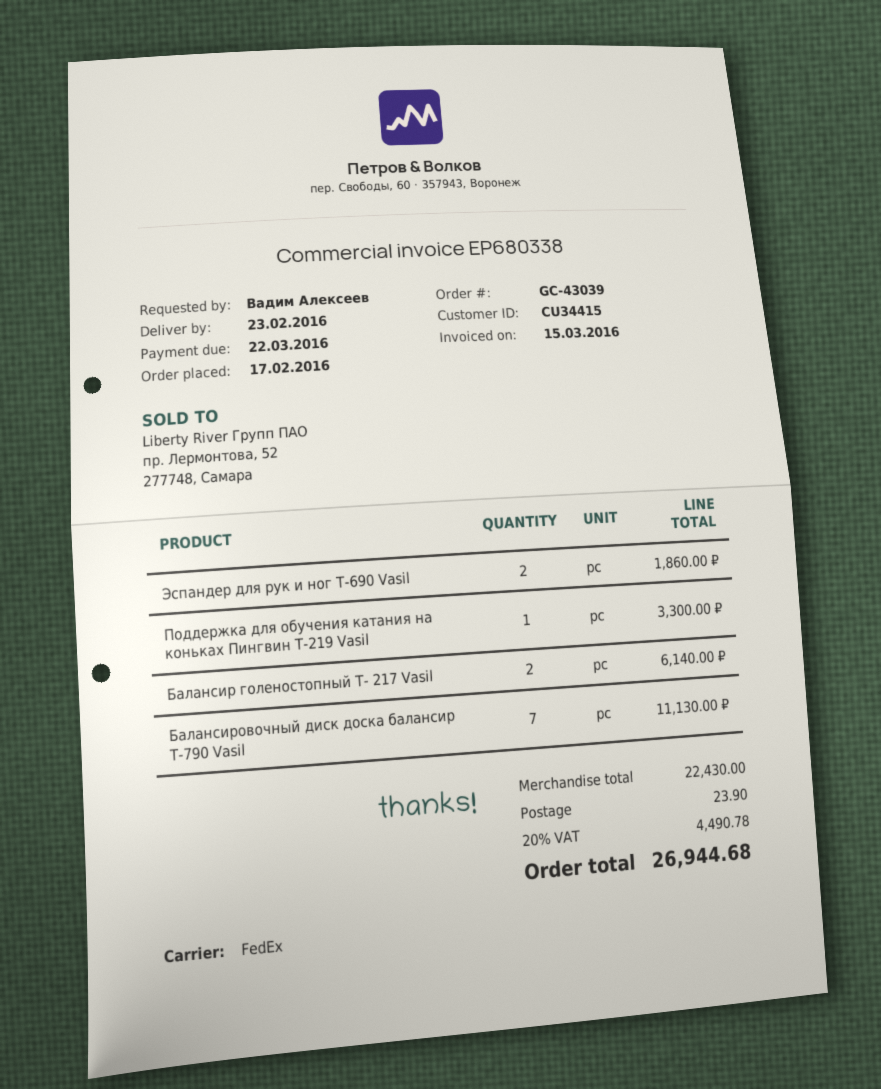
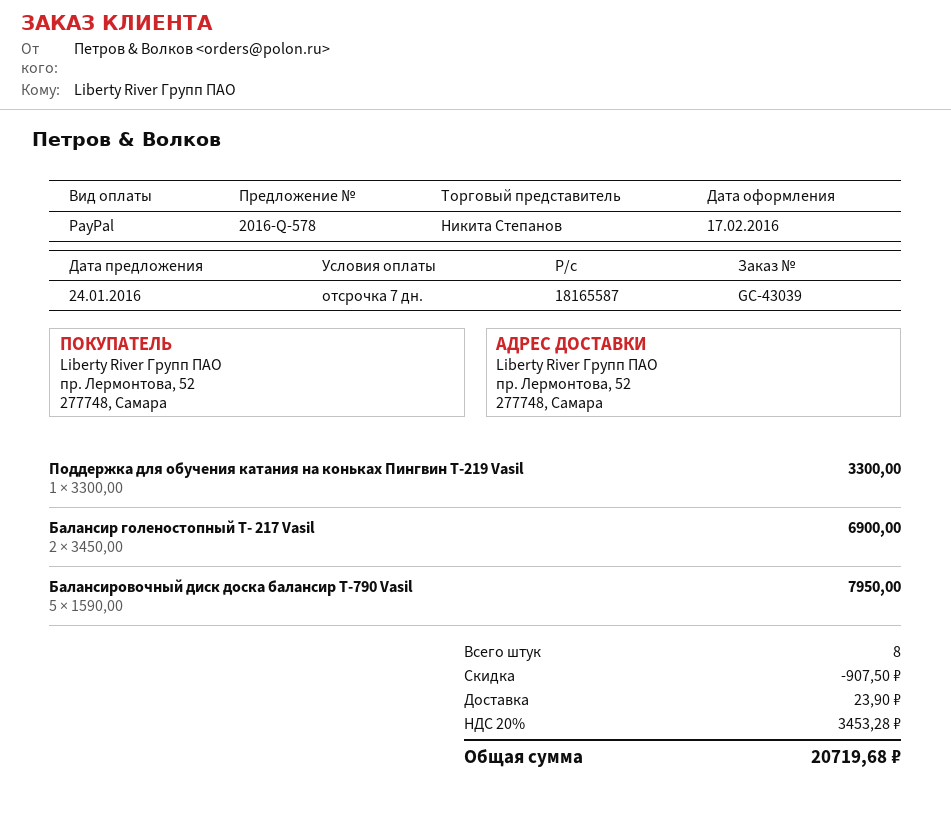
Эспандер для рук и ног Т-690 Vasil: 2 for 1860.00 -> none
Балансир голеностопный Т- 217 Vasil: 2 for 6140.00 -> 2 for 6900.00
Балансировочный диск доска балансир Т-790 Vasil: 7 for 11130.00 -> 5 for 7950.00
discount: none -> 907.50
tax: 20% = 4490.78 -> 20% = 3453.28
total: 26944.68 -> 20719.68

